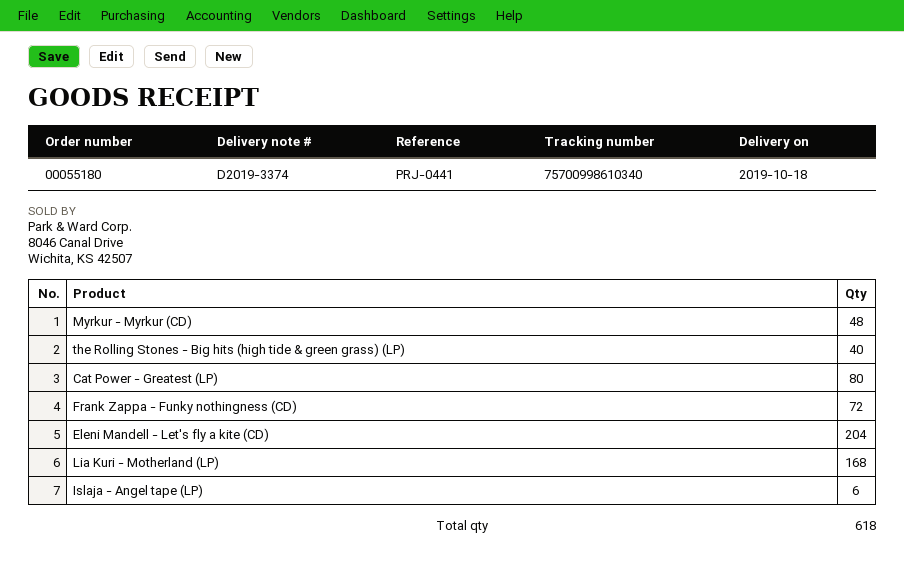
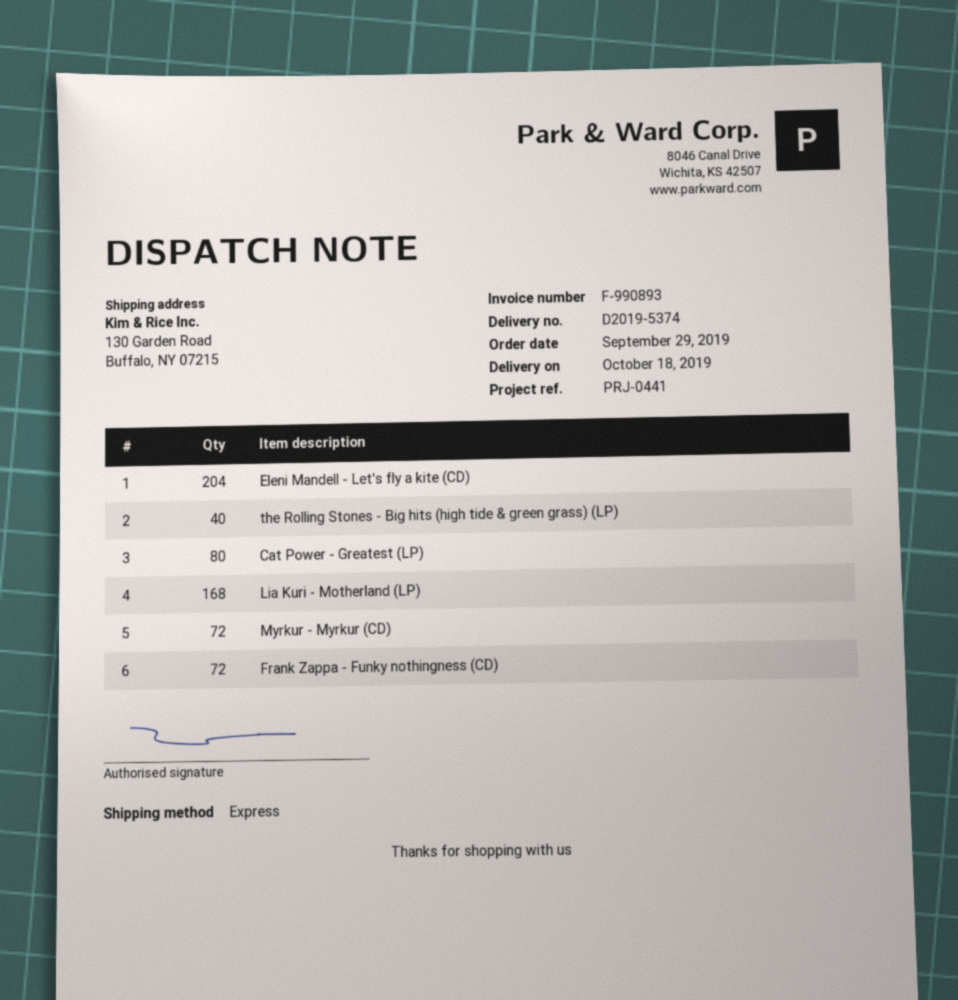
delivery note number: D2019-3374 -> D2019-5374
Myrkur - Myrkur (CD): 48 -> 72
Islaja - Angel tape (LP): 6 -> none

